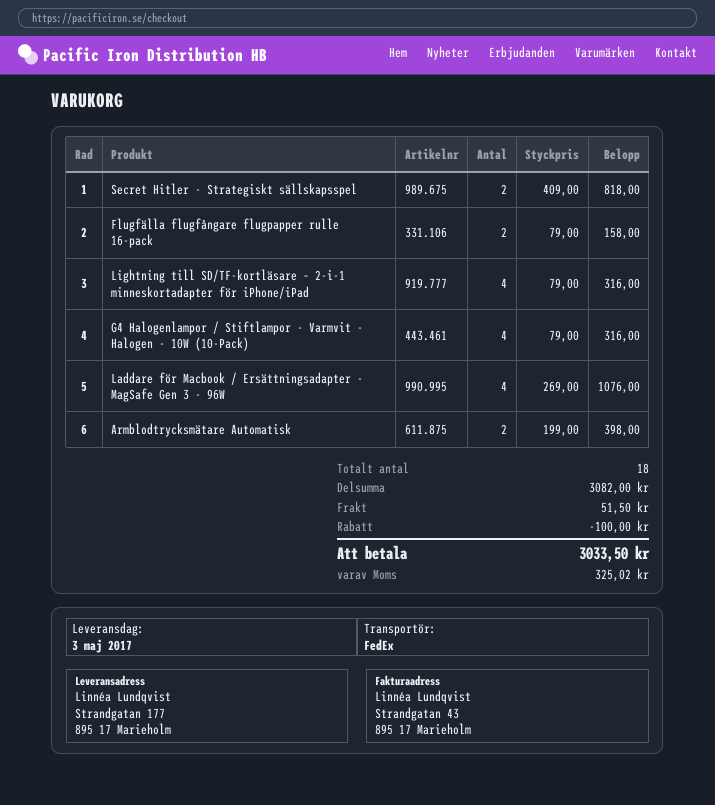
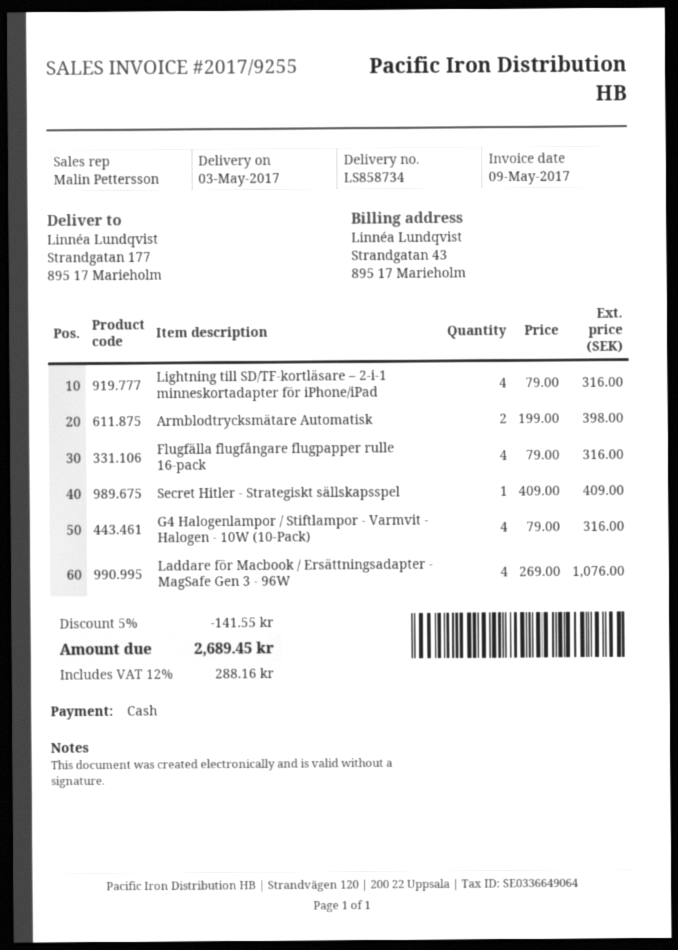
Secret Hitler - Strategiskt sällskapsspel: 2 x 409.00 = 818.00 -> 1 x 409.00 = 409.00
Flugfälla flugfångare flugpapper rulle 16-pack: 2 x 79.00 = 158.00 -> 4 x 79.00 = 316.00
discount: 100.00 -> 141.55
shipping: 51.50 -> none
tax: 325.02 -> 288.16
total: 3033.50 -> 2689.45

